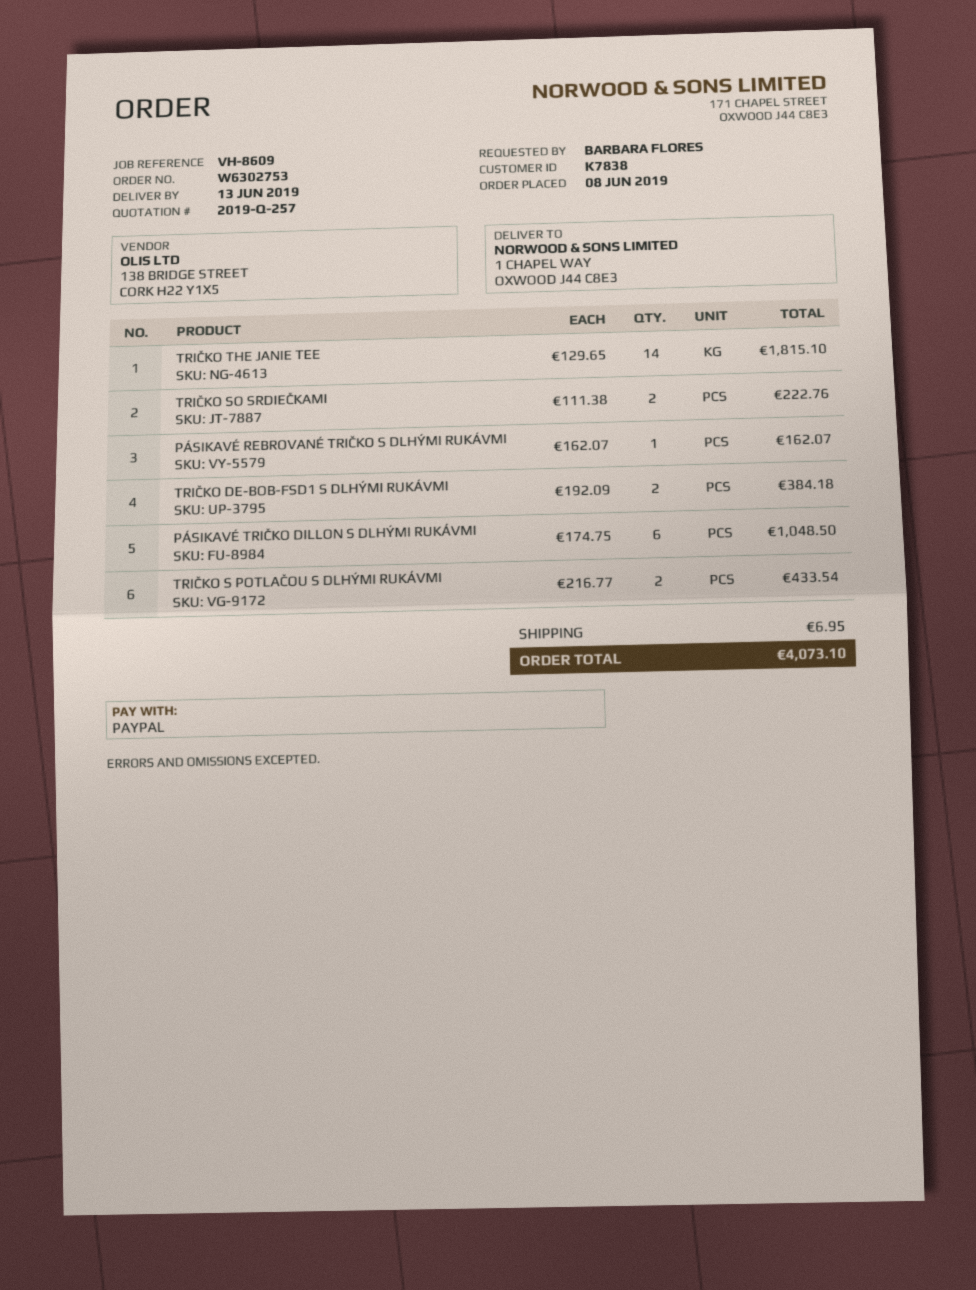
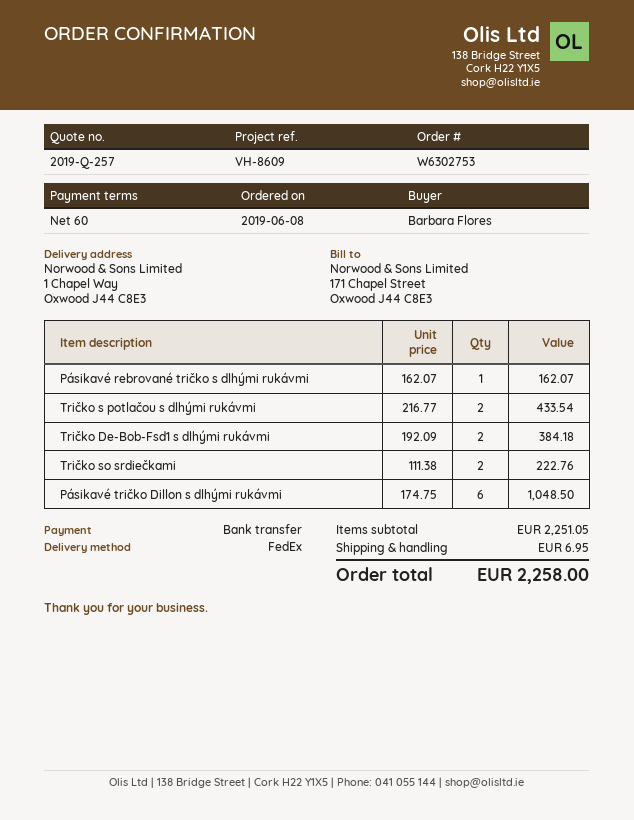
payment method: PayPal -> bank transfer
TRIČKO THE JANIE TEE: 14 x 129.65 = 1815.10 -> none
total: 4073.10 -> 2258.00

